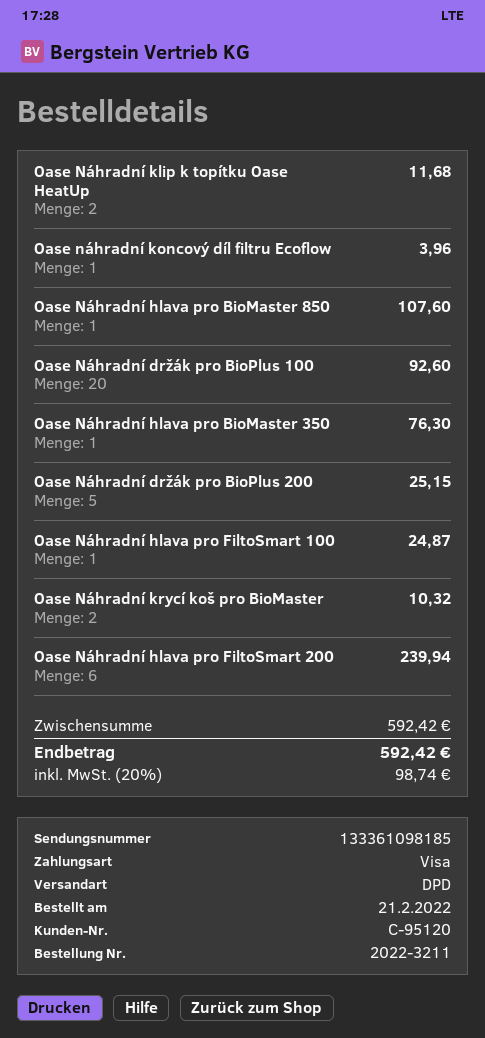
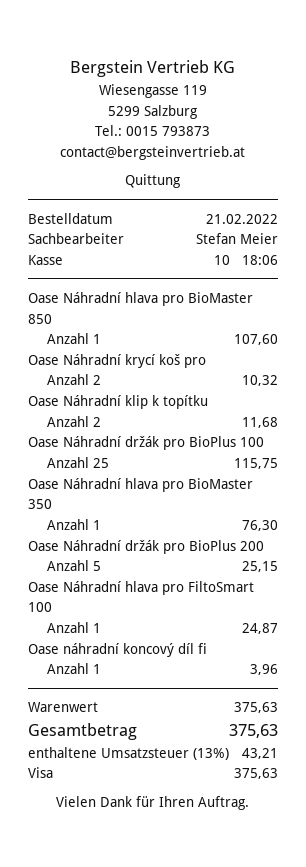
Oase Náhradní držák pro BioPlus 100: 20 for 92.60 -> 25 for 115.75
Oase Náhradní hlava pro FiltoSmart 200: 6 for 239.94 -> none
subtotal: 592.42 -> 375.63
tax: 20% = 98.74 -> 13% = 43.21
total: 592.42 -> 375.63

